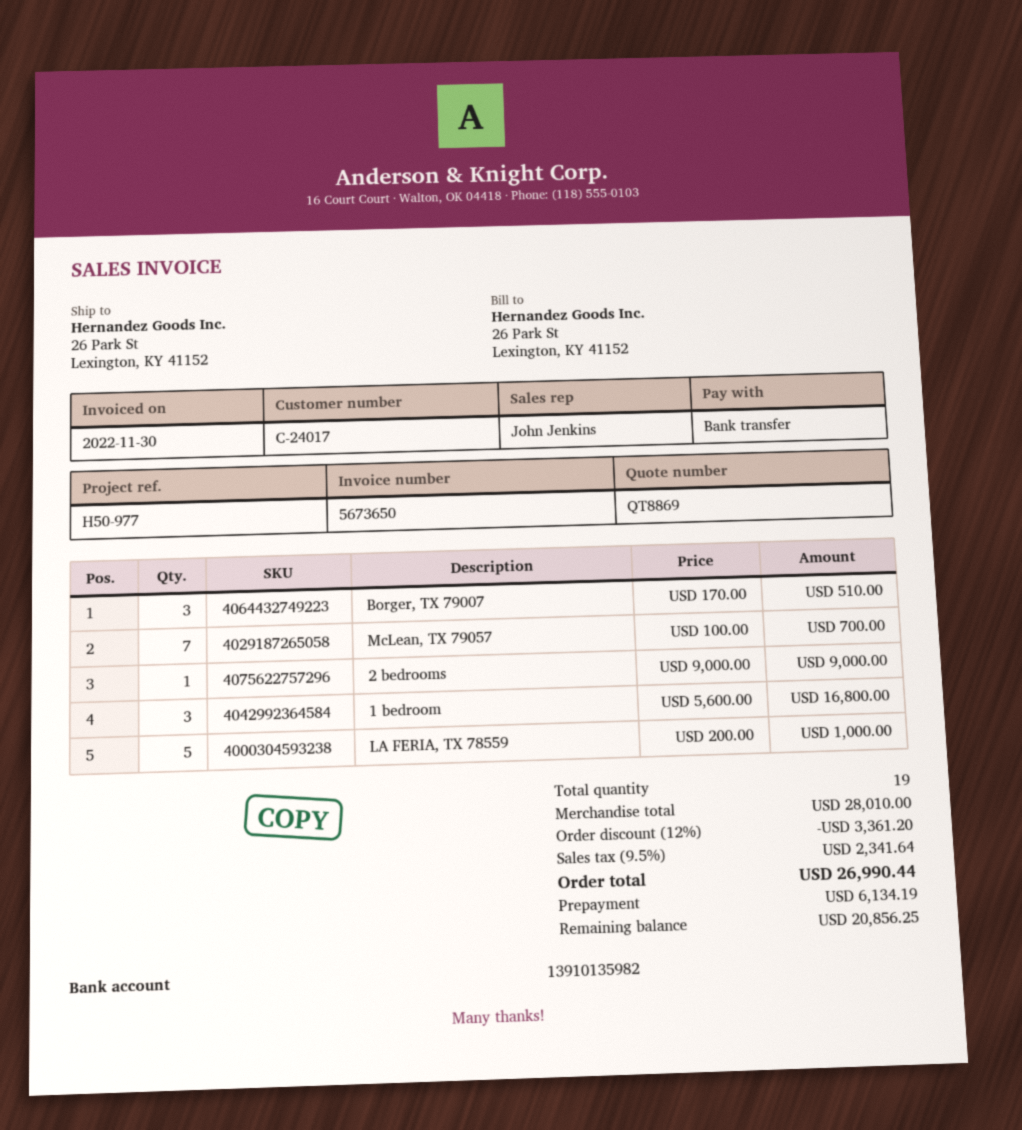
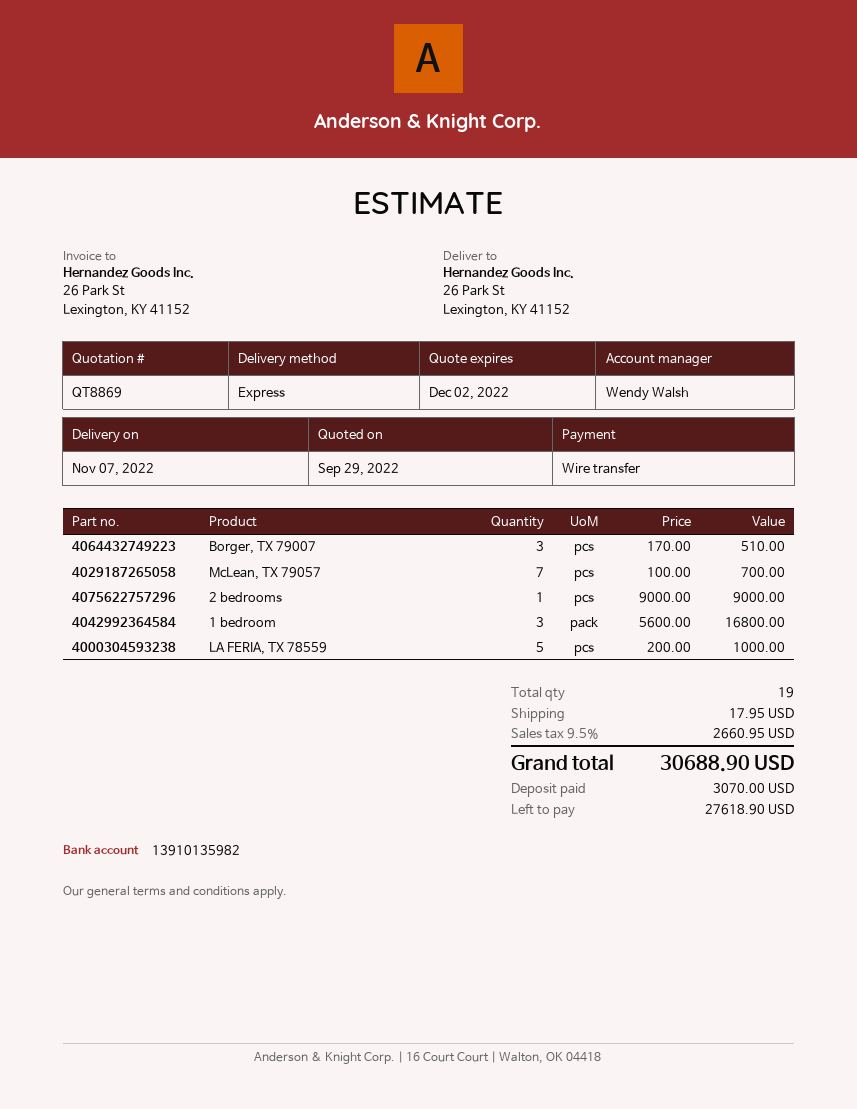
sales rep: John Jenkins -> Wendy Walsh
discount: 12% = 3361.20 -> none
shipping: none -> 17.95
tax: 9.5% = 2341.64 -> 9.5% = 2660.95
total: 26990.44 -> 30688.90
deposit: 6134.19 -> 3070.00
balance: 20856.25 -> 27618.90

